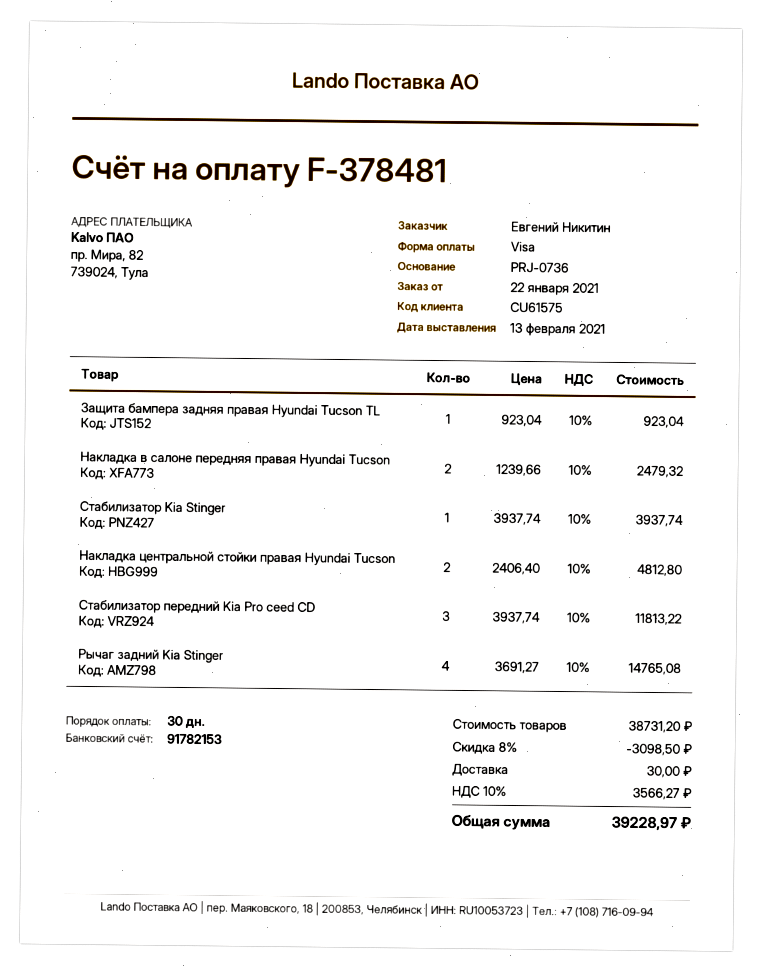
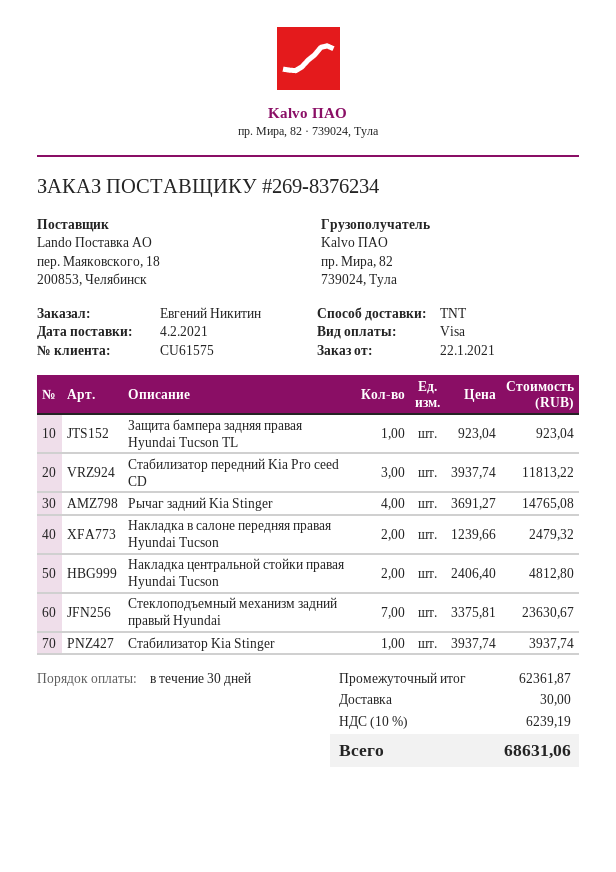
Стеклоподъемный механизм задний правый Hyundai: none -> 7 x 3375.81 = 23630.67
subtotal: 38731.20 -> 62361.87
discount: 8% = 3098.50 -> none
tax: 10% = 3566.27 -> 10% = 6239.19
total: 39228.97 -> 68631.06

